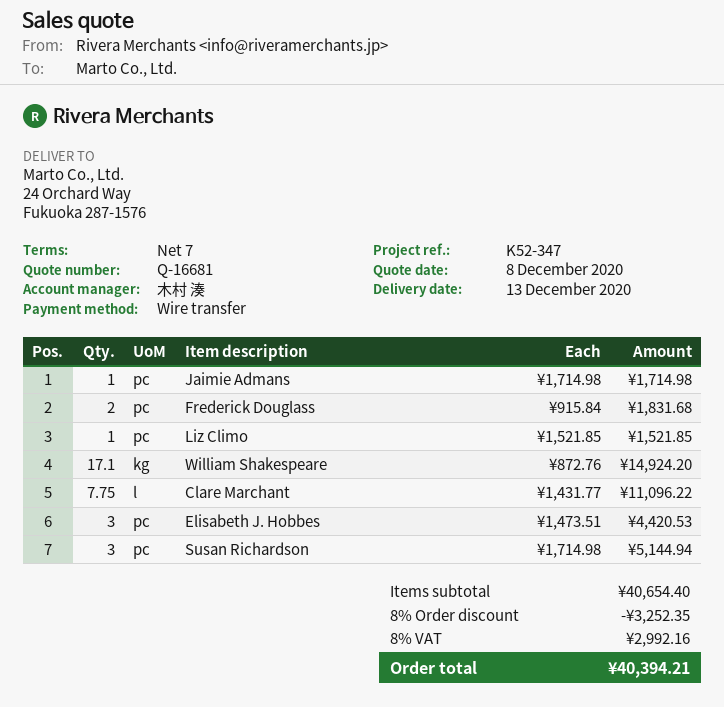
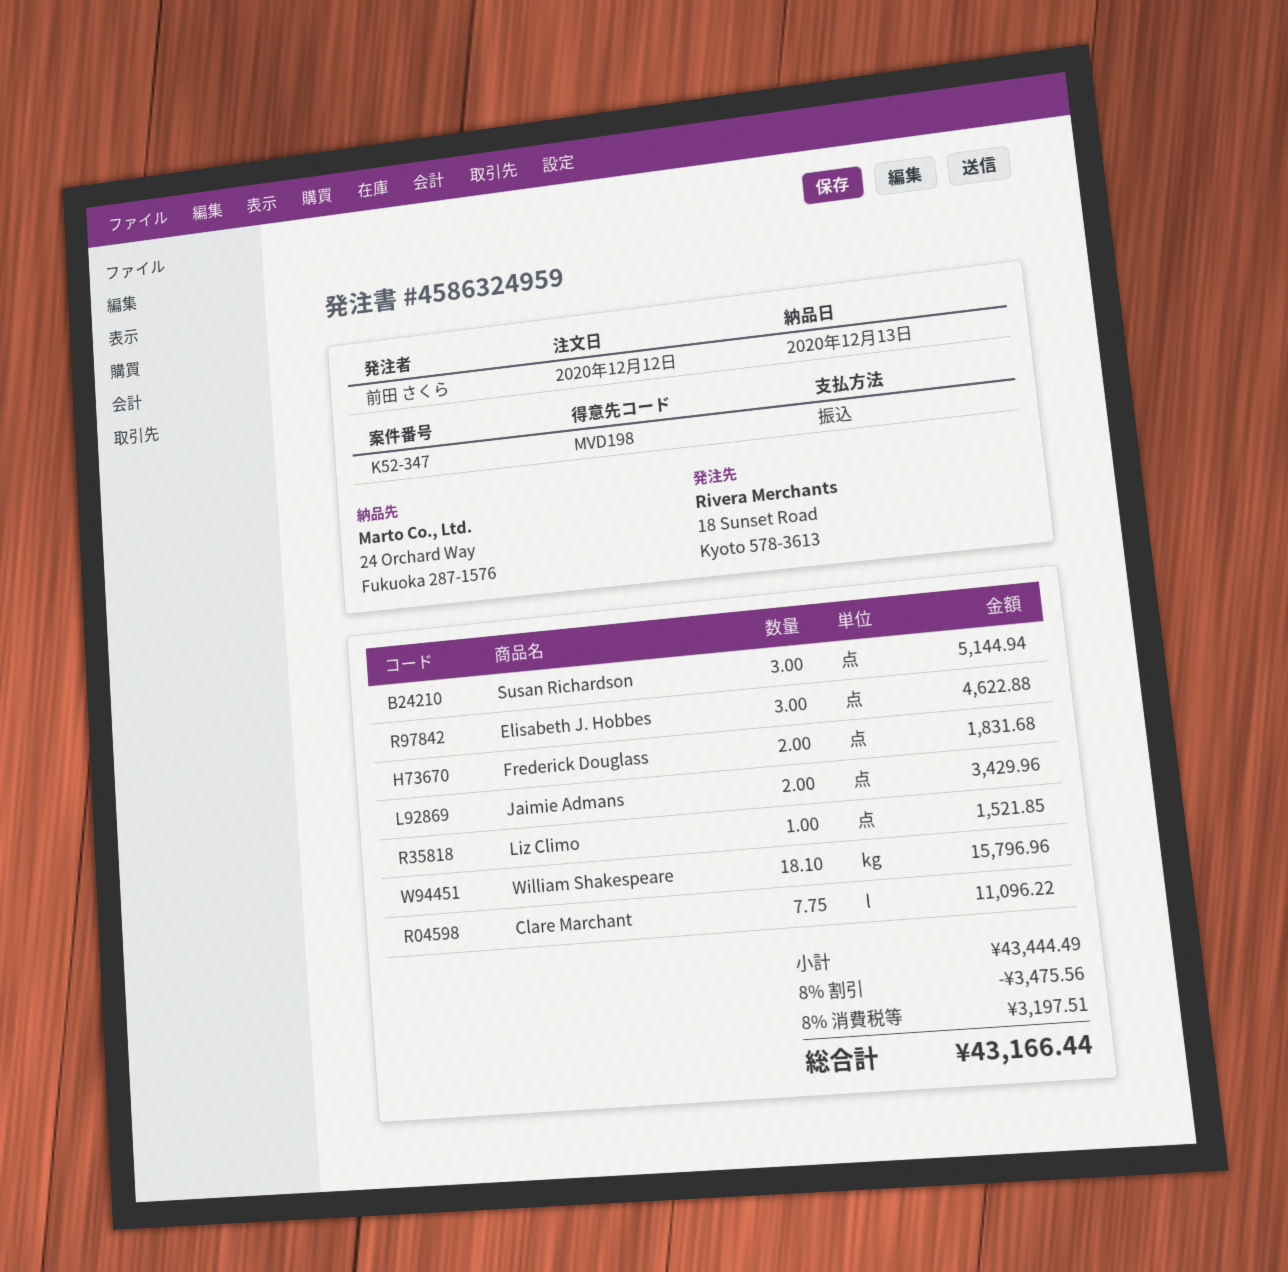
Jaimie Admans: 1 for 1714.98 -> 2 for 3429.96
William Shakespeare: 17.1 for 14924.20 -> 18.1 for 15796.96
Elisabeth J. Hobbes: 3 for 4420.53 -> 3 for 4622.88
subtotal: 40654.40 -> 43444.49
discount: 8% = 3252.35 -> 8% = 3475.56
tax: 8% = 2992.16 -> 8% = 3197.51
total: 40394.21 -> 43166.44

